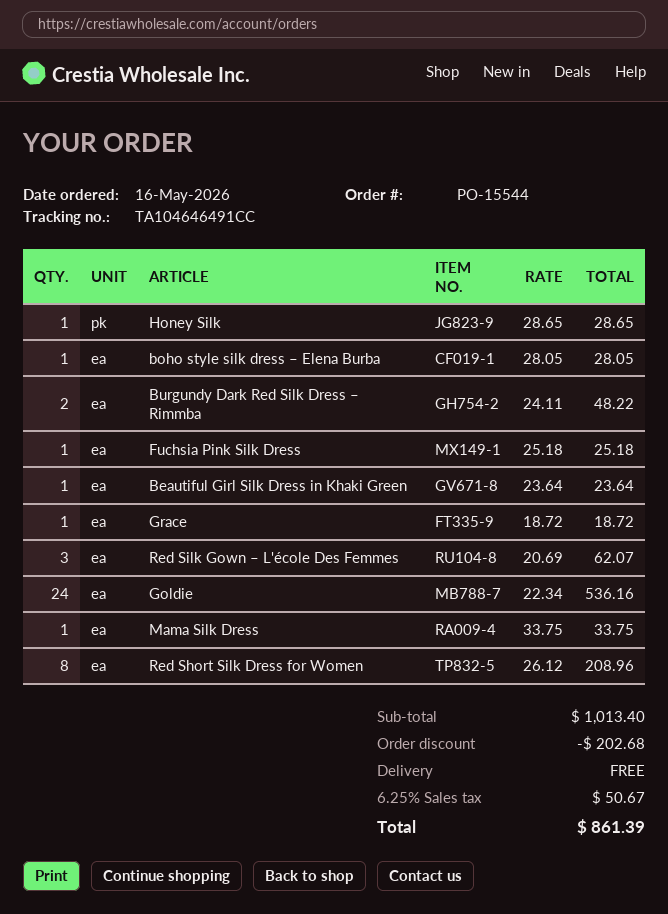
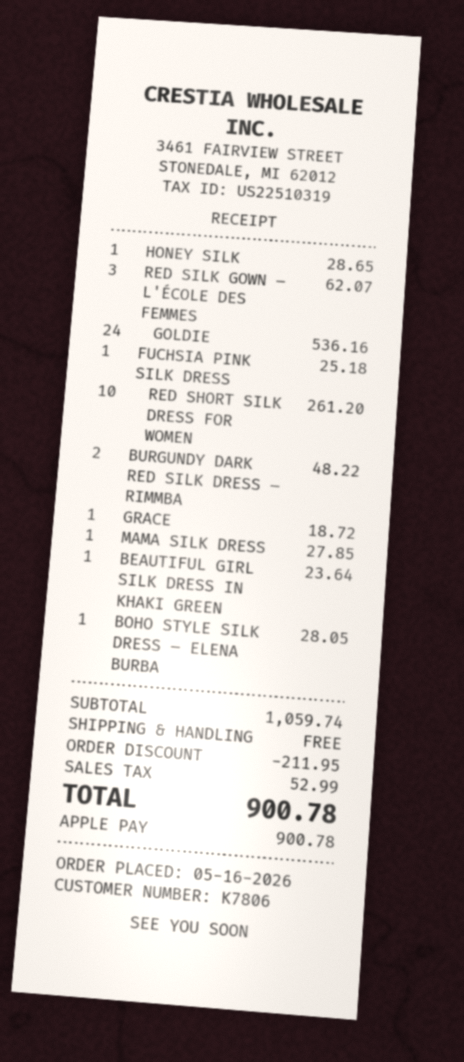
Mama Silk Dress: 1 for 33.75 -> 1 for 27.85
Red Short Silk Dress for Women: 8 for 208.96 -> 10 for 261.20
subtotal: 1013.40 -> 1059.74
discount: 202.68 -> 211.95
tax: 50.67 -> 52.99
total: 861.39 -> 900.78

